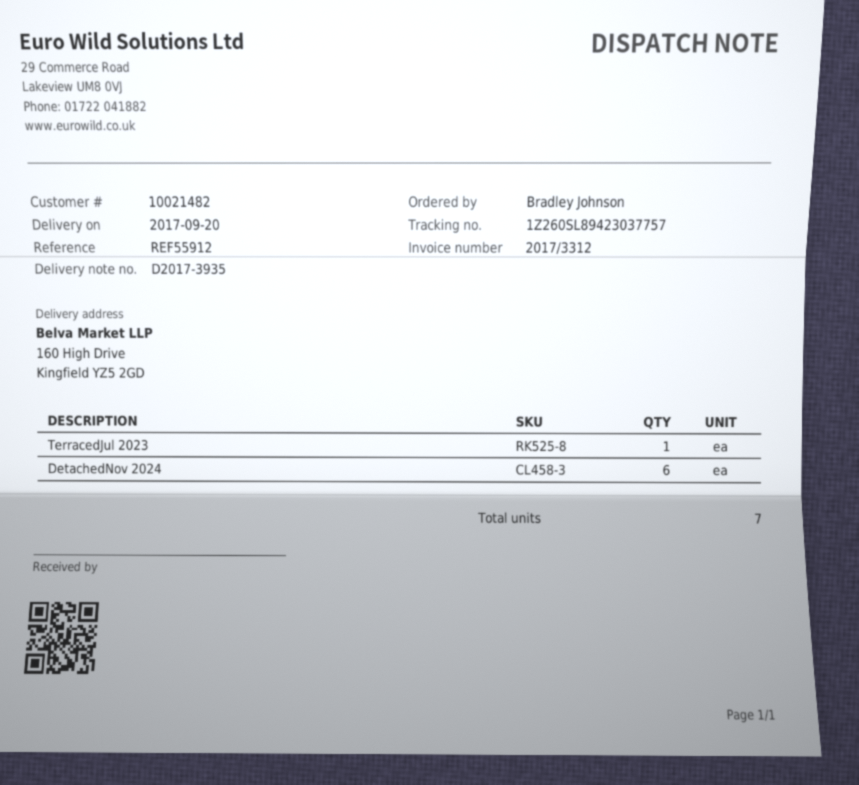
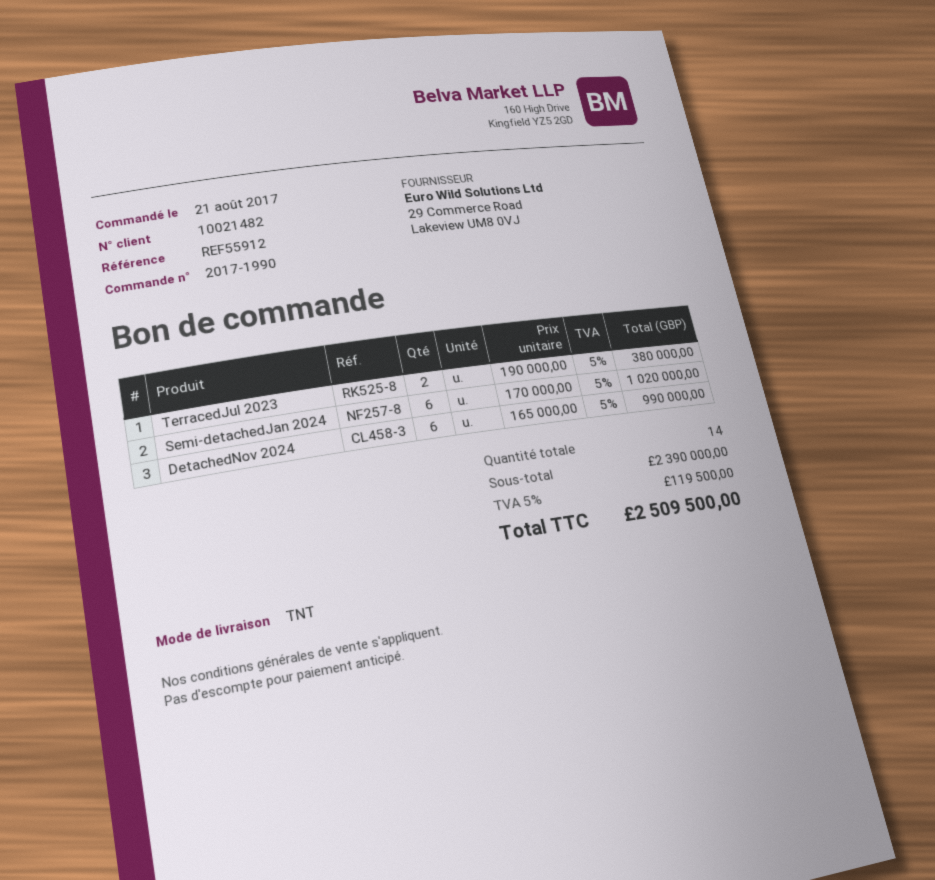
TerracedJul 2023: 1 -> 2
Semi-detachedJan 2024: none -> 6
total quantity: 7 -> 14

